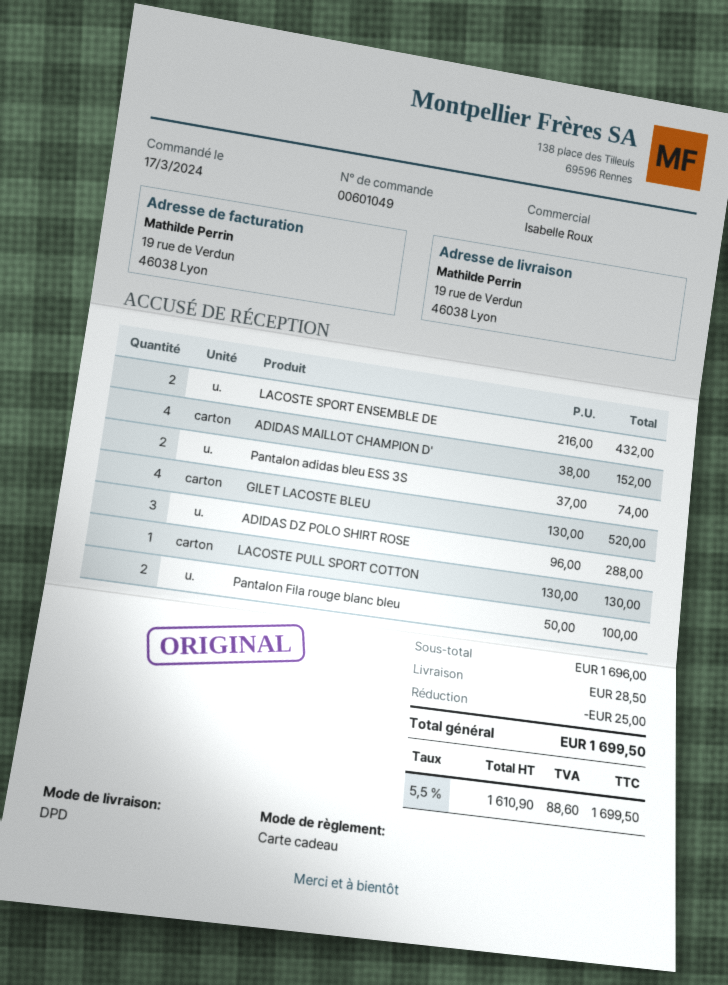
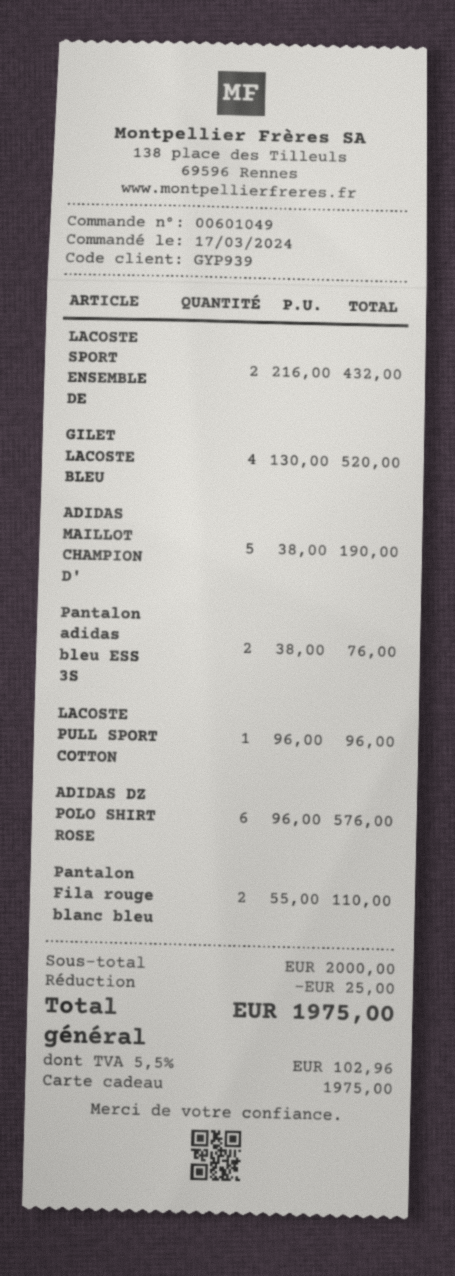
ADIDAS MAILLOT CHAMPION D': 4 x 38.00 = 152.00 -> 5 x 38.00 = 190.00
Pantalon adidas bleu ESS 3S: 2 x 37.00 = 74.00 -> 2 x 38.00 = 76.00
ADIDAS DZ POLO SHIRT ROSE: 3 x 96.00 = 288.00 -> 6 x 96.00 = 576.00
LACOSTE PULL SPORT COTTON: 1 x 130.00 = 130.00 -> 1 x 96.00 = 96.00
Pantalon Fila rouge blanc bleu: 2 x 50.00 = 100.00 -> 2 x 55.00 = 110.00
subtotal: 1696.00 -> 2000.00
shipping: 28.50 -> none
tax: 5.5% = 88.60 -> 5.5% = 102.96
total: 1699.50 -> 1975.00

